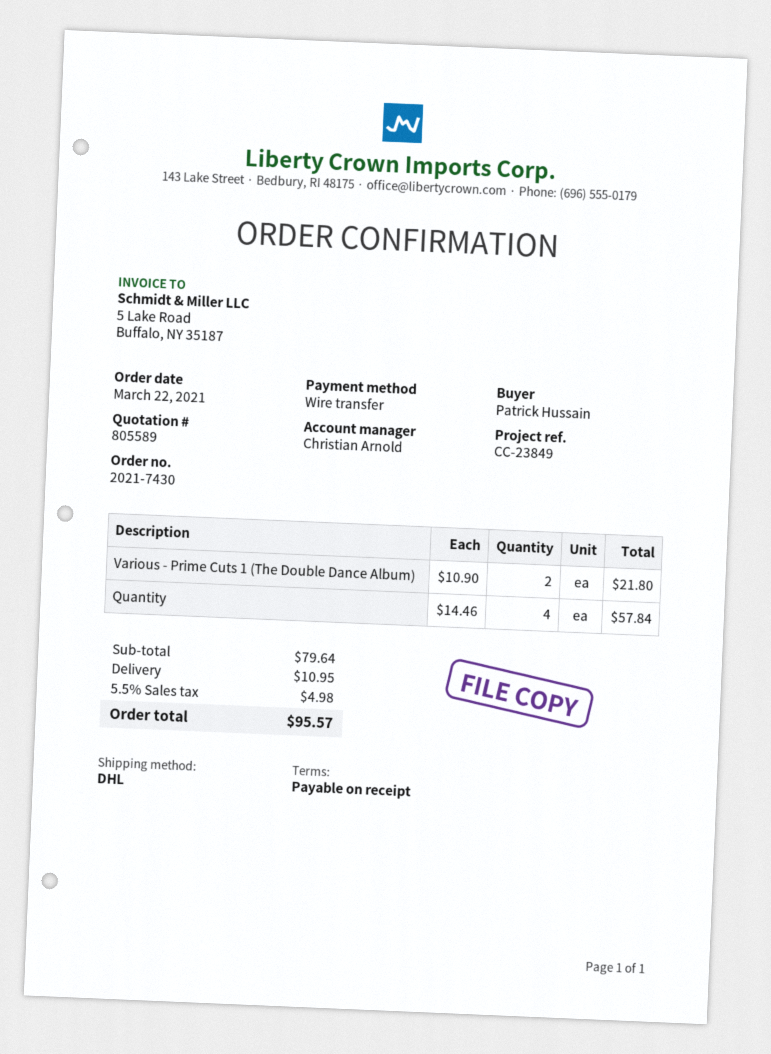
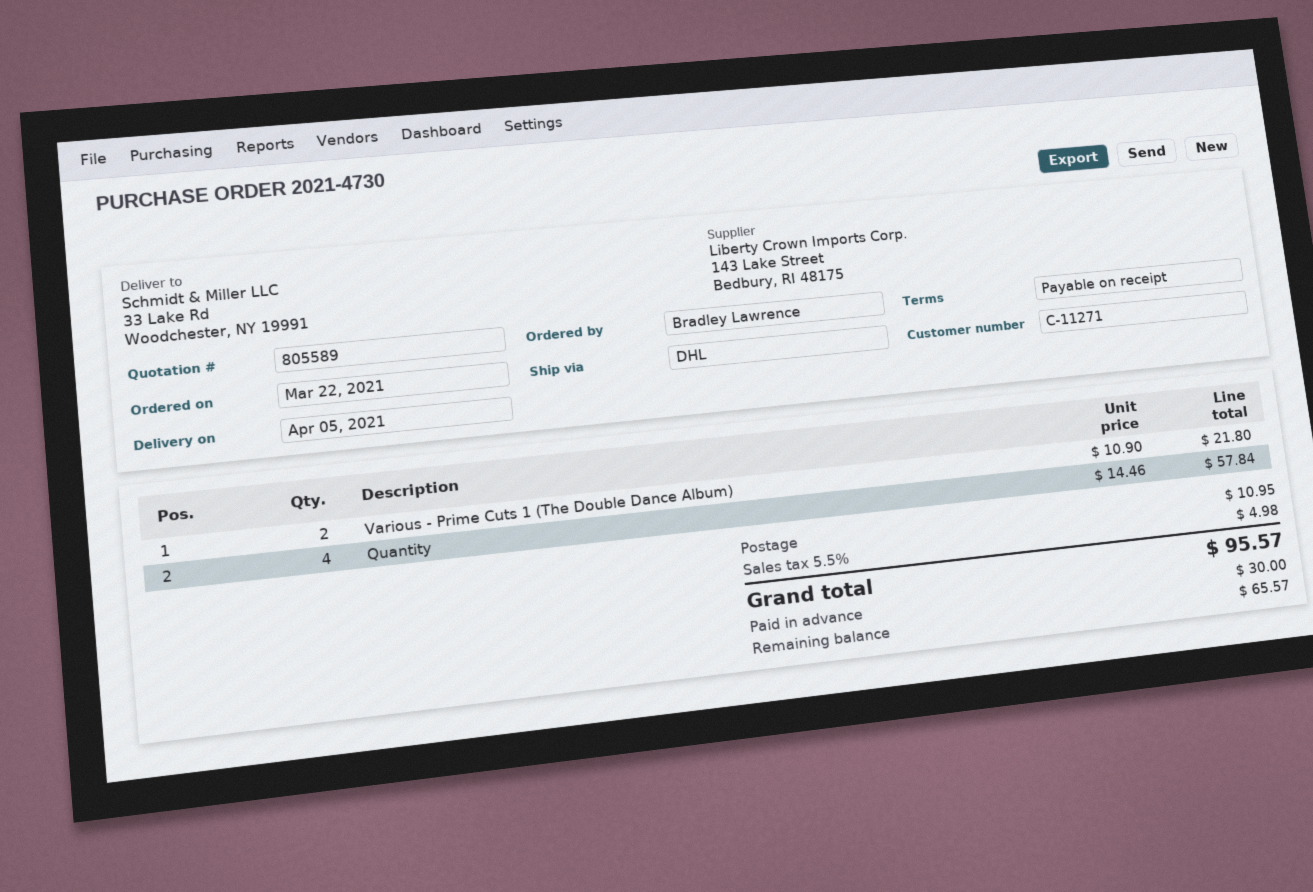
order number: 2021-7430 -> 2021-4730
ordered by: Patrick Hussain -> Bradley Lawrence

